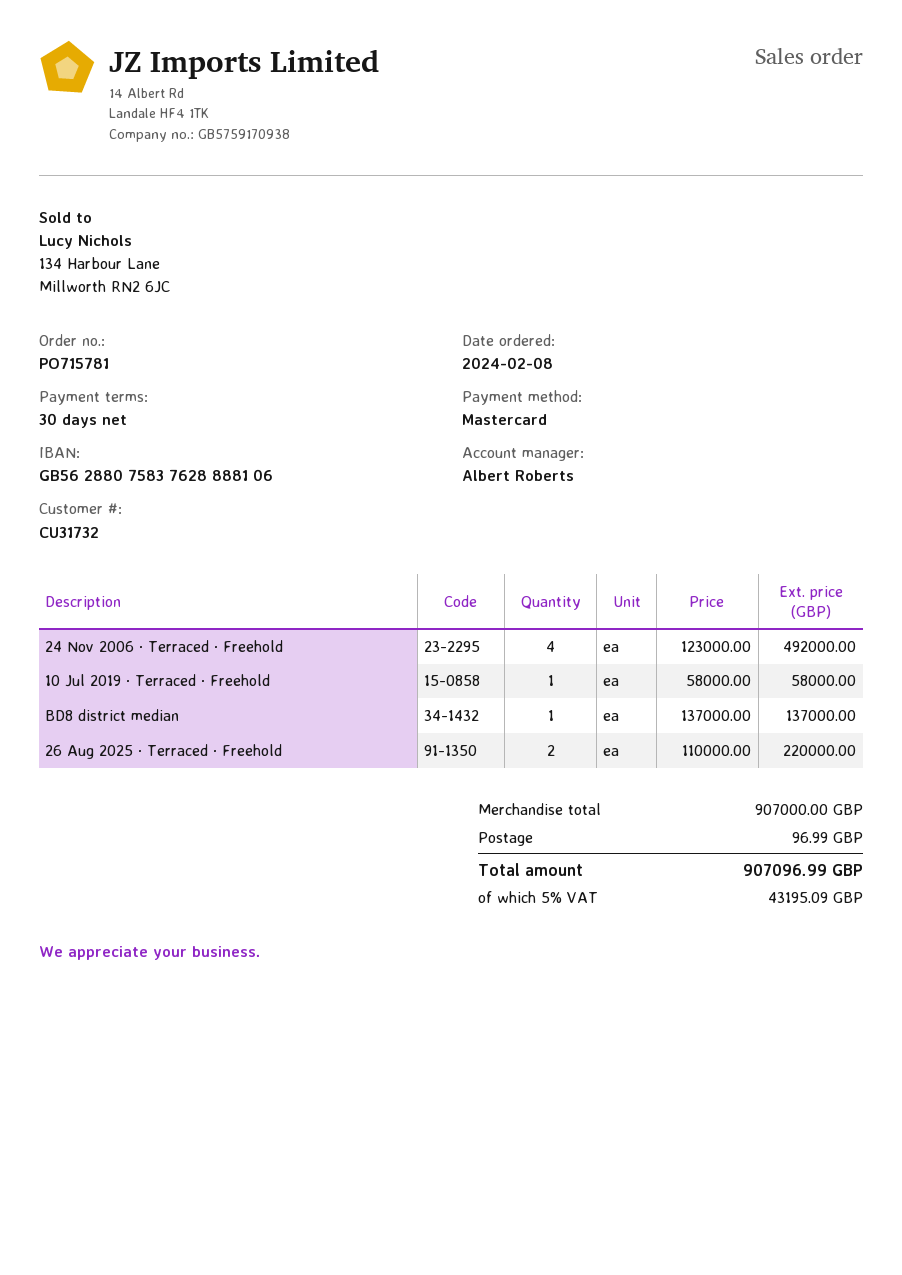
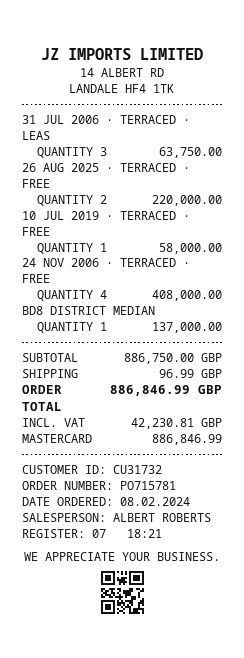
24 Nov 2006 · Terraced · Freehold: 4 for 492000.00 -> 4 for 408000.00
31 JUL 2006 · TERRACED · LEAS: none -> 3 for 63750.00
subtotal: 907000.00 -> 886750.00
tax: 43195.09 -> 42230.81
total: 907096.99 -> 886846.99

